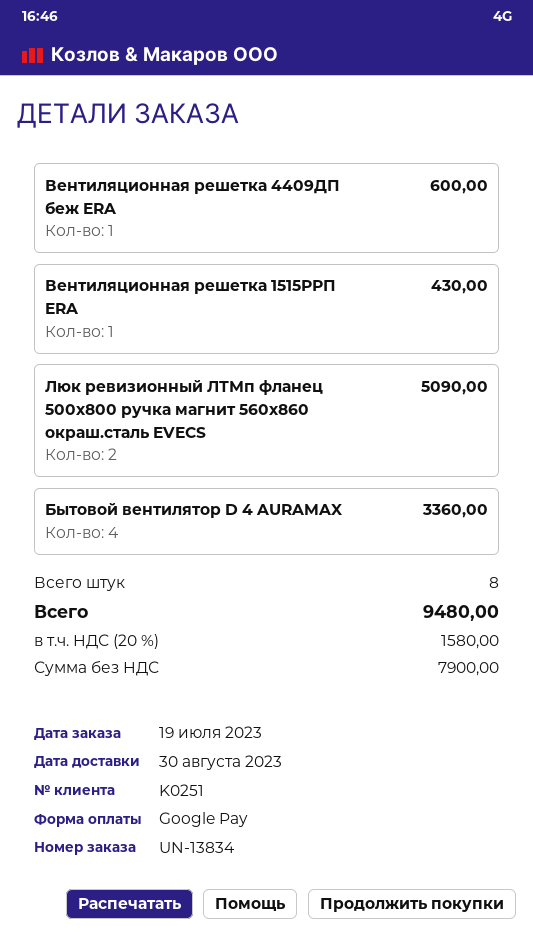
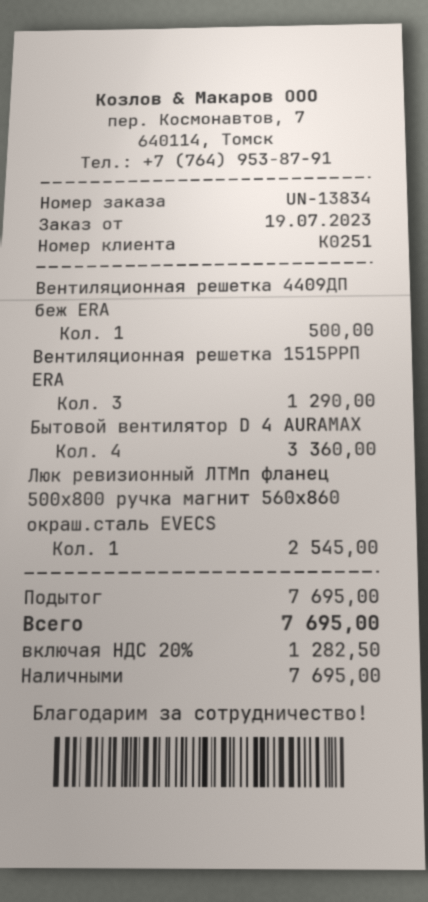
payment method: Google Pay -> cash
Вентиляционная решетка 4409ДП беж ERA: 1 for 600.00 -> 1 for 500.00
Вентиляционная решетка 1515РРП ERA: 1 for 430.00 -> 3 for 1290.00
Люк ревизионный ЛТМп фланец 500х800 ручка магнит 560х860 окраш.сталь EVECS: 2 for 5090.00 -> 1 for 2545.00
tax: 20% = 1580.00 -> 20% = 1282.50
total: 9480.00 -> 7695.00

